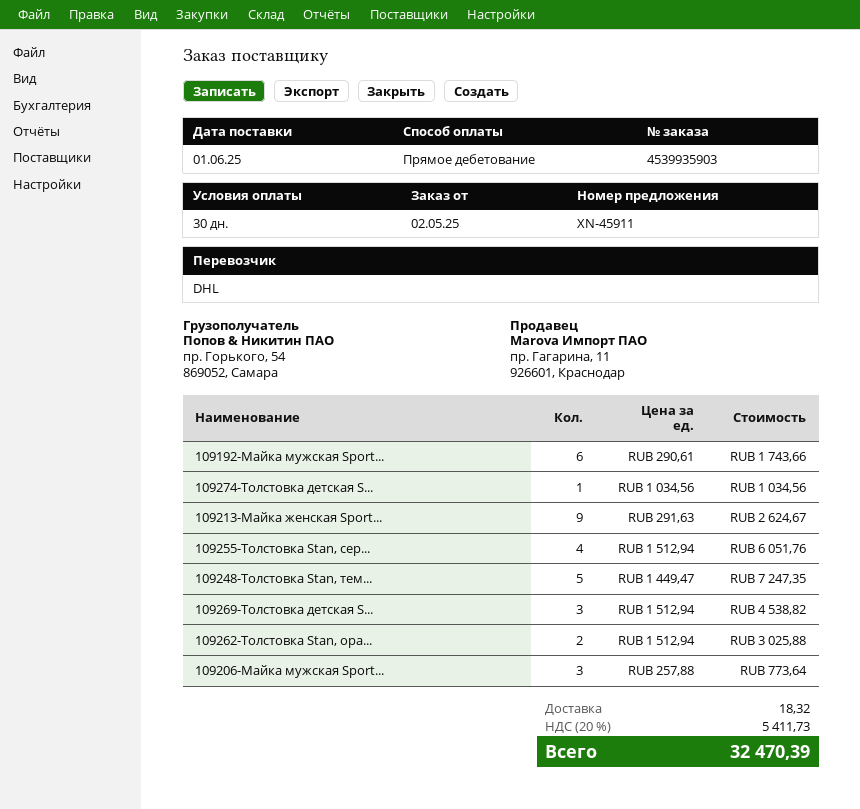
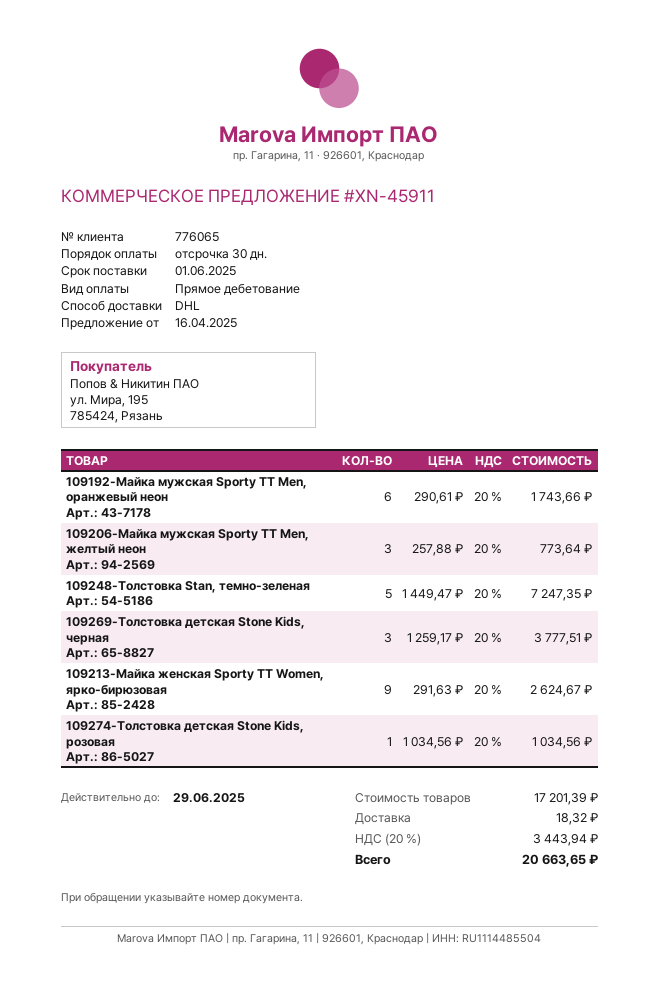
109255-Толстовка Stan, сер...: 4 x 1512.94 = 6051.76 -> none
109269-Толстовка детская S...: 3 x 1512.94 = 4538.82 -> 3 x 1259.17 = 3777.51
109262-Толстовка Stan, ора...: 2 x 1512.94 = 3025.88 -> none
tax: 20% = 5411.73 -> 20% = 3443.94
total: 32470.39 -> 20663.65

